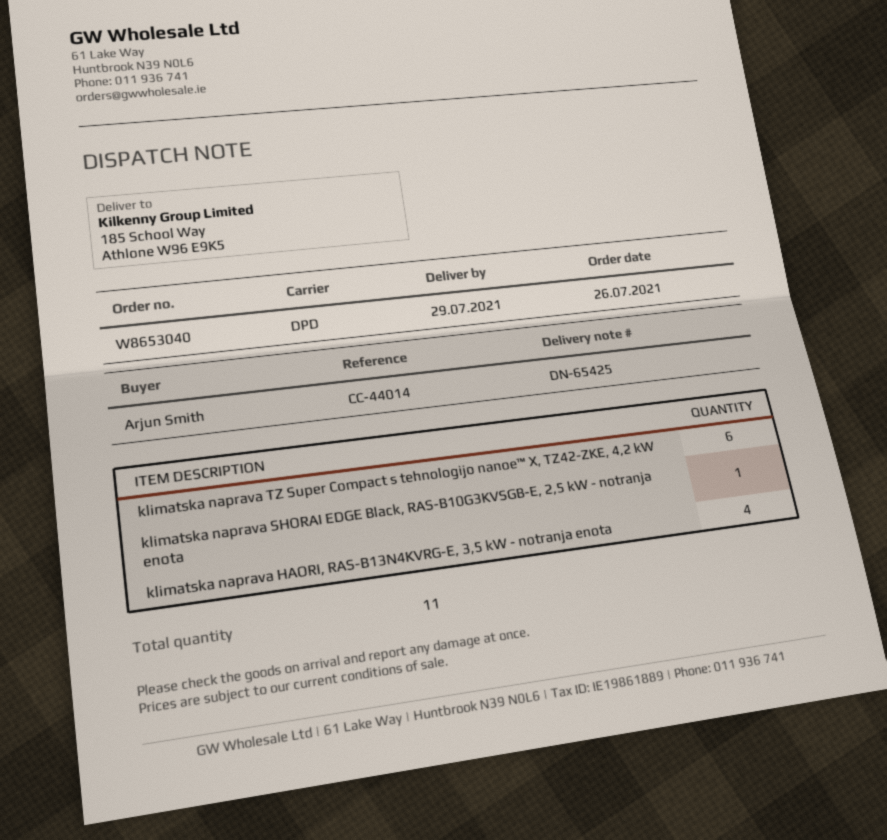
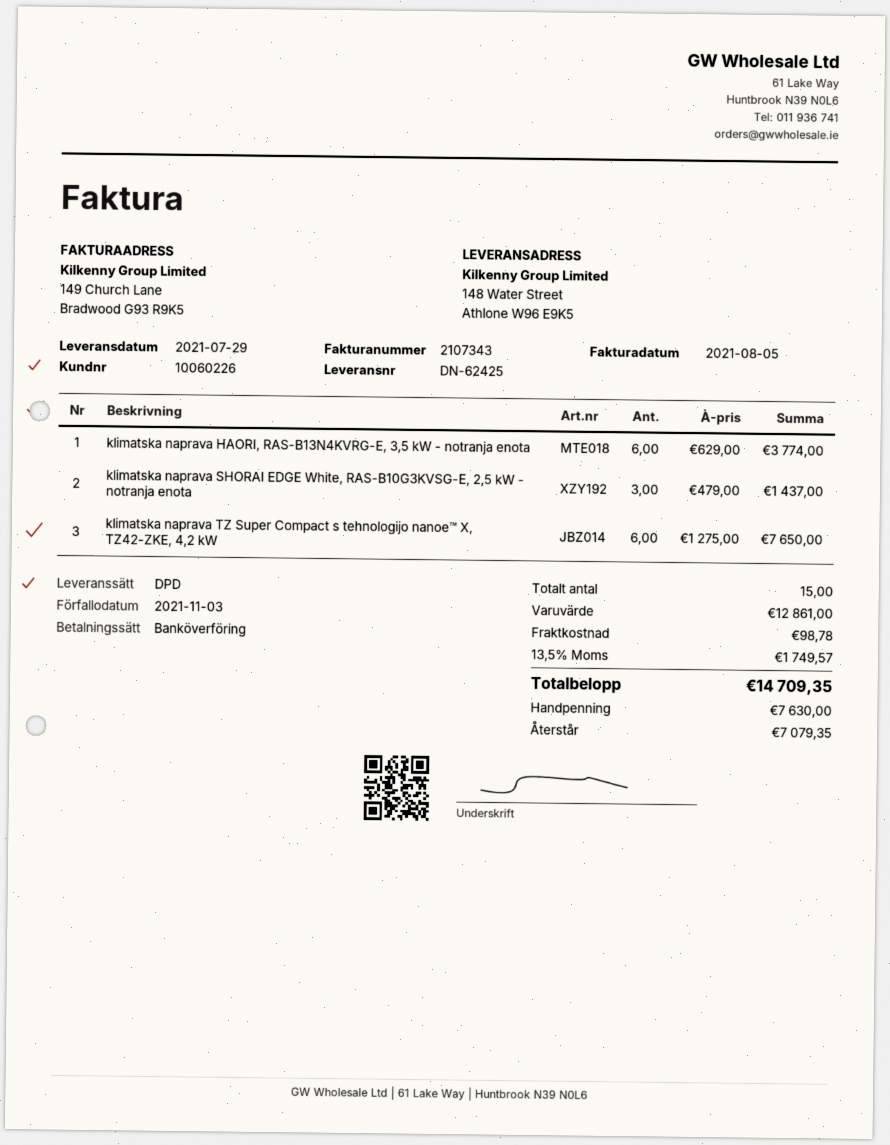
delivery note number: DN-65425 -> DN-62425
ship to: 185 School Way, Athlone W96 E9K5 -> 148 Water Street, Athlone W96 E9K5
klimatska naprava SHORAI EDGE Black, RAS-B10G3KVSGB-E, 2,5 kW - notranja enota: 1 -> none
klimatska naprava HAORI, RAS-B13N4KVRG-E, 3,5 kW - notranja enota: 4 -> 6
klimatska naprava SHORAI EDGE White, RAS-B10G3KVSG-E, 2,5 kW - notranja enota: none -> 3
total quantity: 11 -> 15

